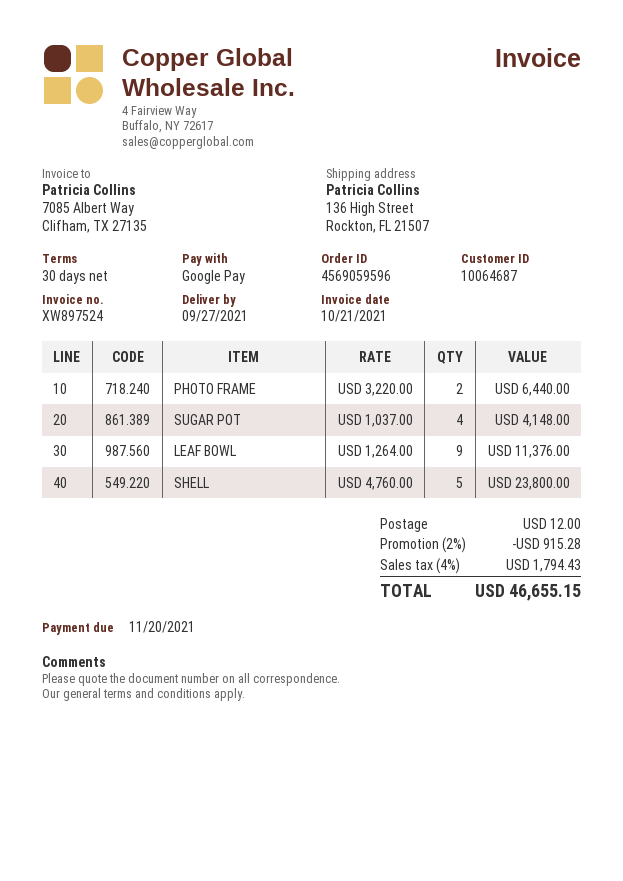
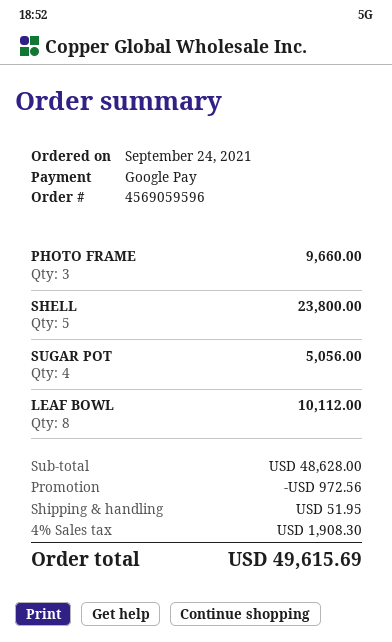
PHOTO FRAME: 2 for 6440.00 -> 3 for 9660.00
SUGAR POT: 4 for 4148.00 -> 4 for 5056.00
LEAF BOWL: 9 for 11376.00 -> 8 for 10112.00
discount: 915.28 -> 972.56
shipping: 12.00 -> 51.95
tax: 4% = 1794.43 -> 4% = 1908.30
total: 46655.15 -> 49615.69

